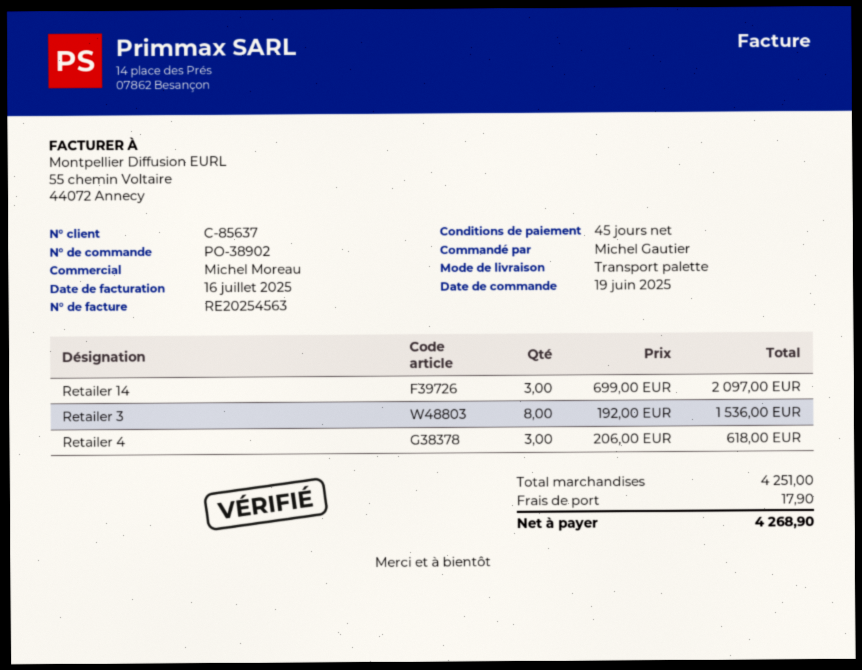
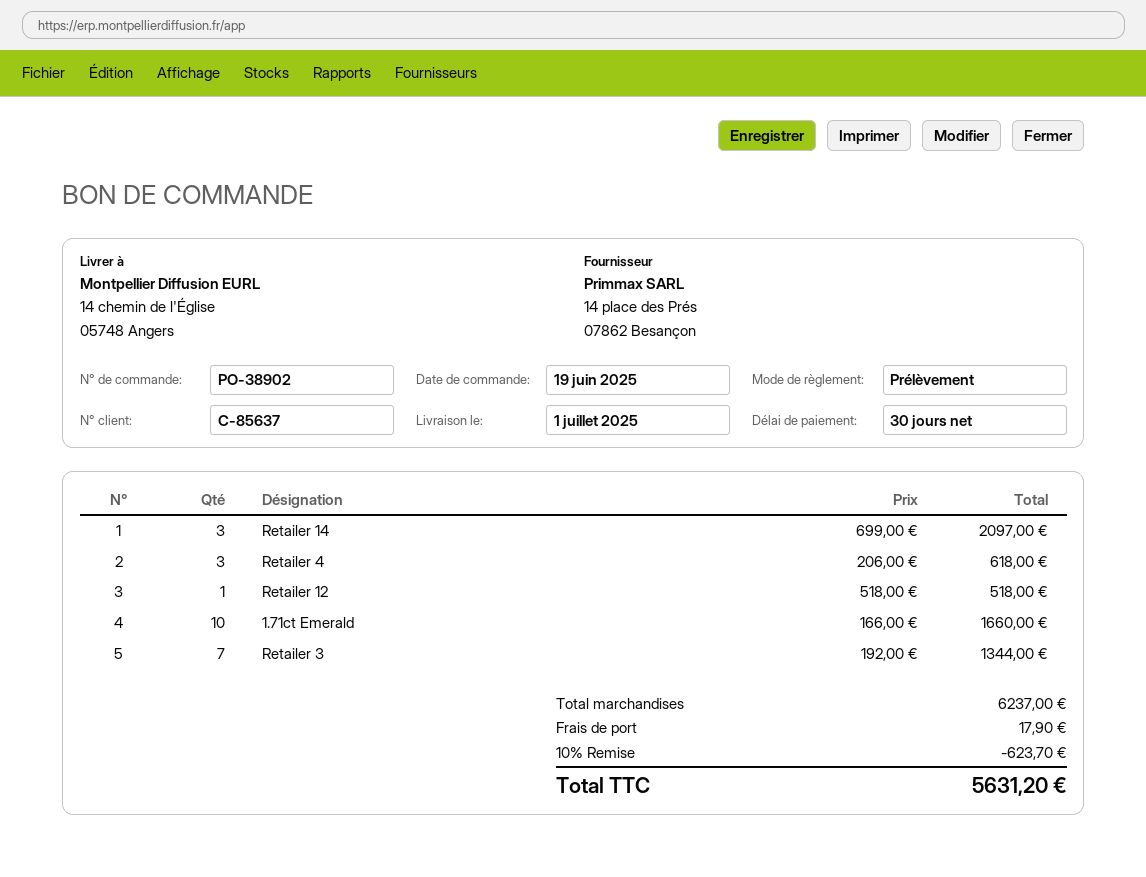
payment terms: 45 days -> 30 days
Retailer 3: 8 x 192.00 = 1536.00 -> 7 x 192.00 = 1344.00
Retailer 12: none -> 1 x 518.00 = 518.00
1.71ct Emerald: none -> 10 x 166.00 = 1660.00
subtotal: 4251.00 -> 6237.00
discount: none -> 10% = 623.70
total: 4268.90 -> 5631.20

